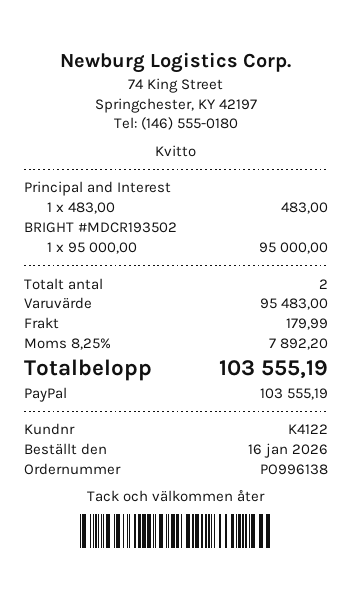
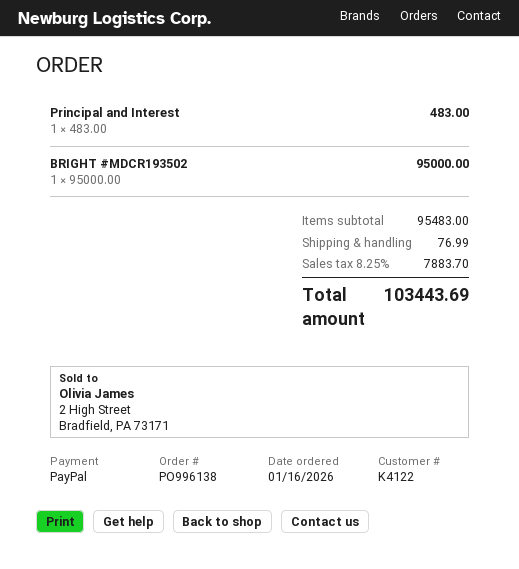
shipping: 179.99 -> 76.99
tax: 8.25% = 7892.20 -> 8.25% = 7883.70
total: 103555.19 -> 103443.69

